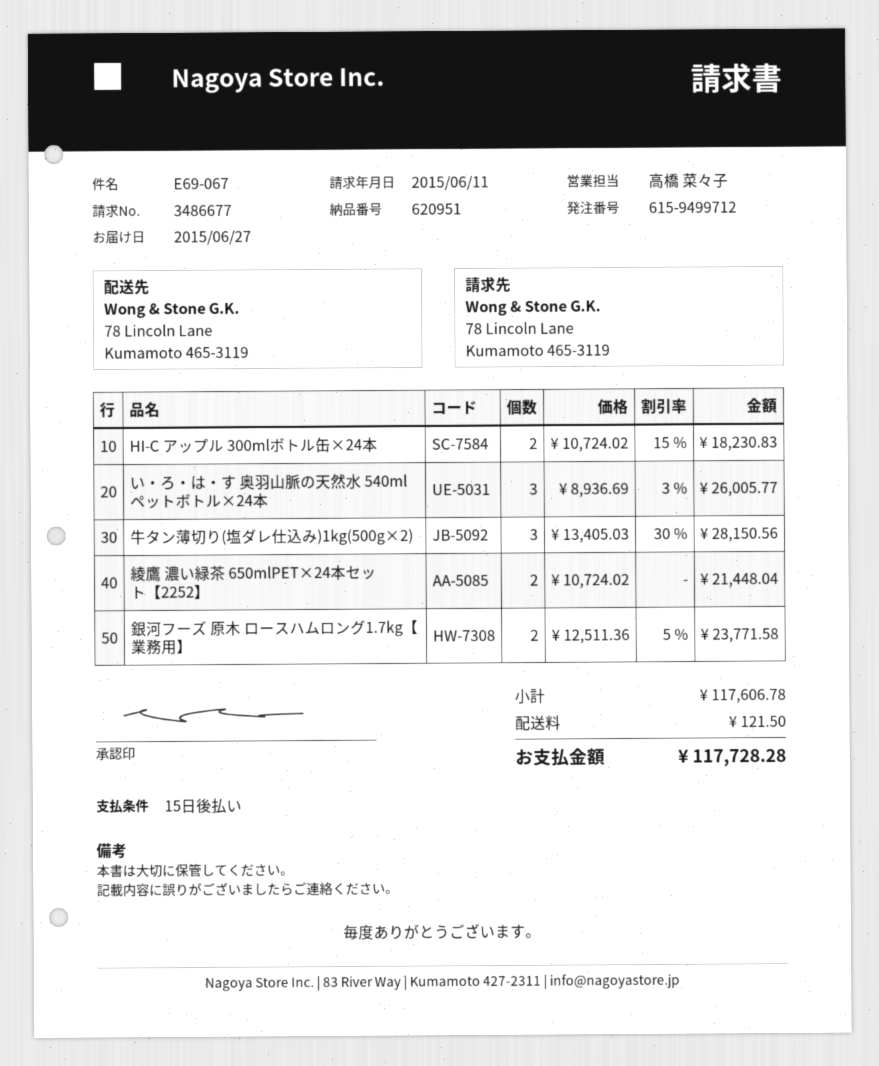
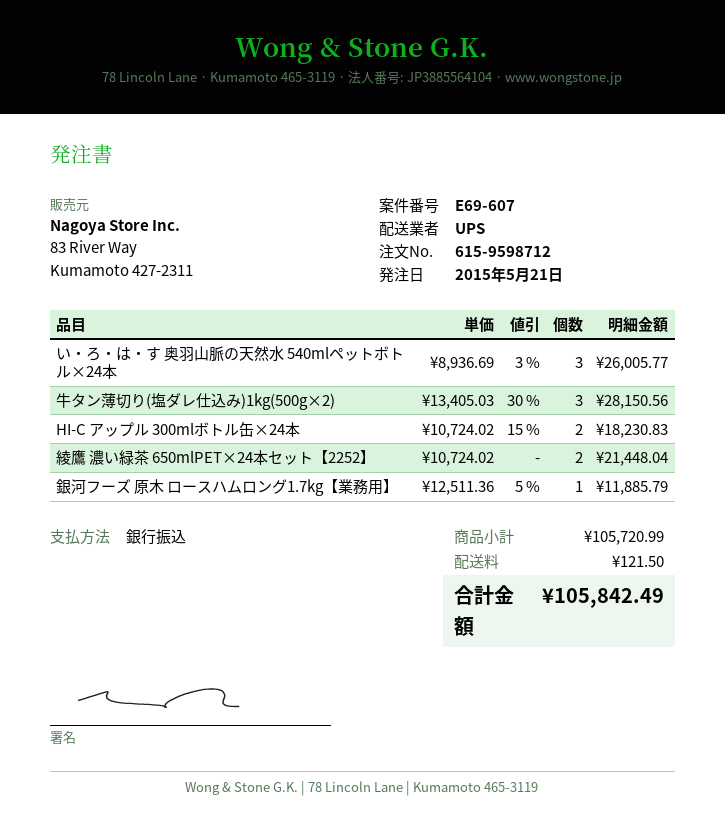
order number: 615-9499712 -> 615-9598712
reference: E69-067 -> E69-607
銀河フーズ 原木 ロースハムロング1.7kg【業務用】: 2 x 12511.36 - 5% = 23771.58 -> 1 x 12511.36 - 5% = 11885.79
subtotal: 117606.78 -> 105720.99
total: 117728.28 -> 105842.49

